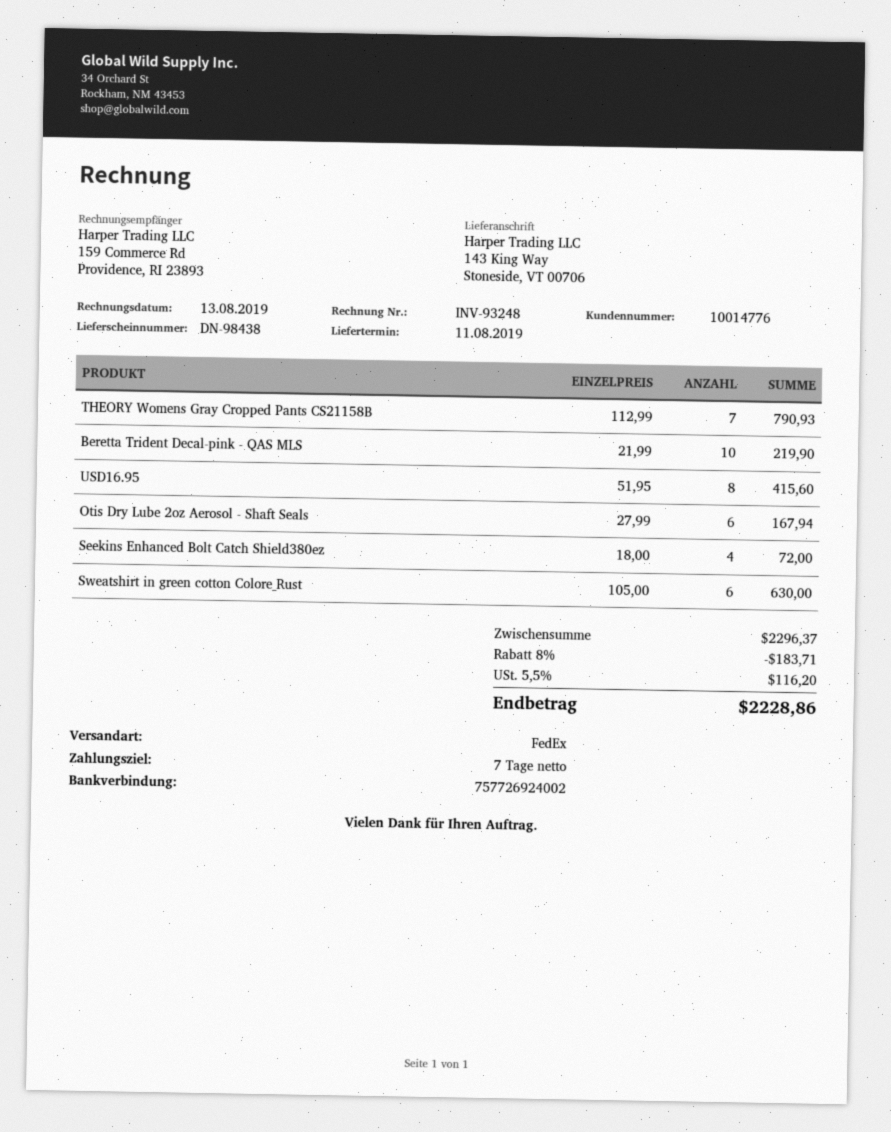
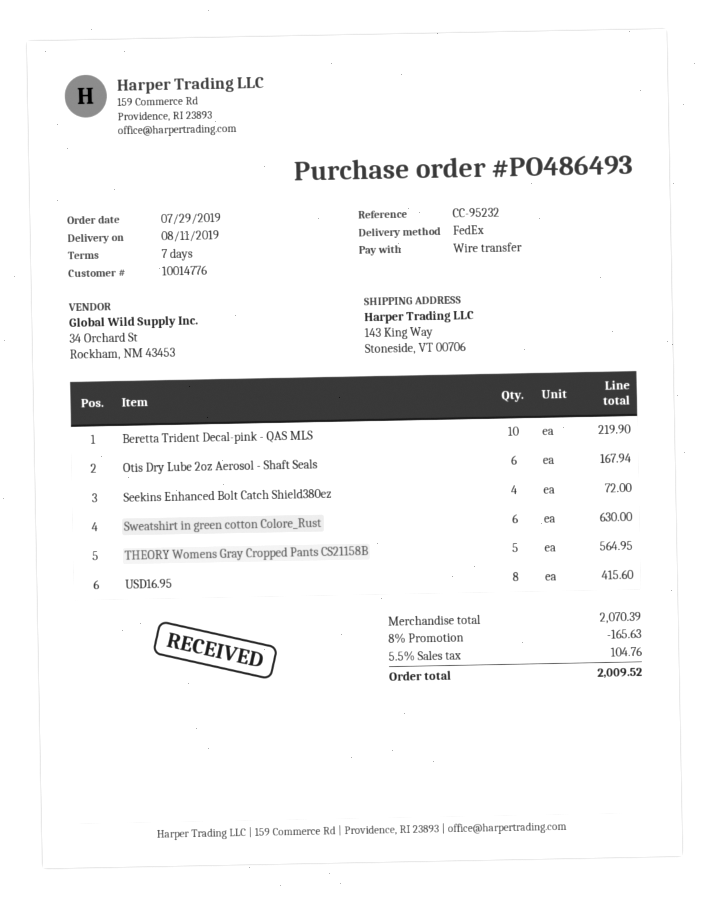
THEORY Womens Gray Cropped Pants CS21158B: 7 for 790.93 -> 5 for 564.95
subtotal: 2296.37 -> 2070.39
discount: 8% = 183.71 -> 8% = 165.63
tax: 5.5% = 116.20 -> 5.5% = 104.76
total: 2228.86 -> 2009.52

